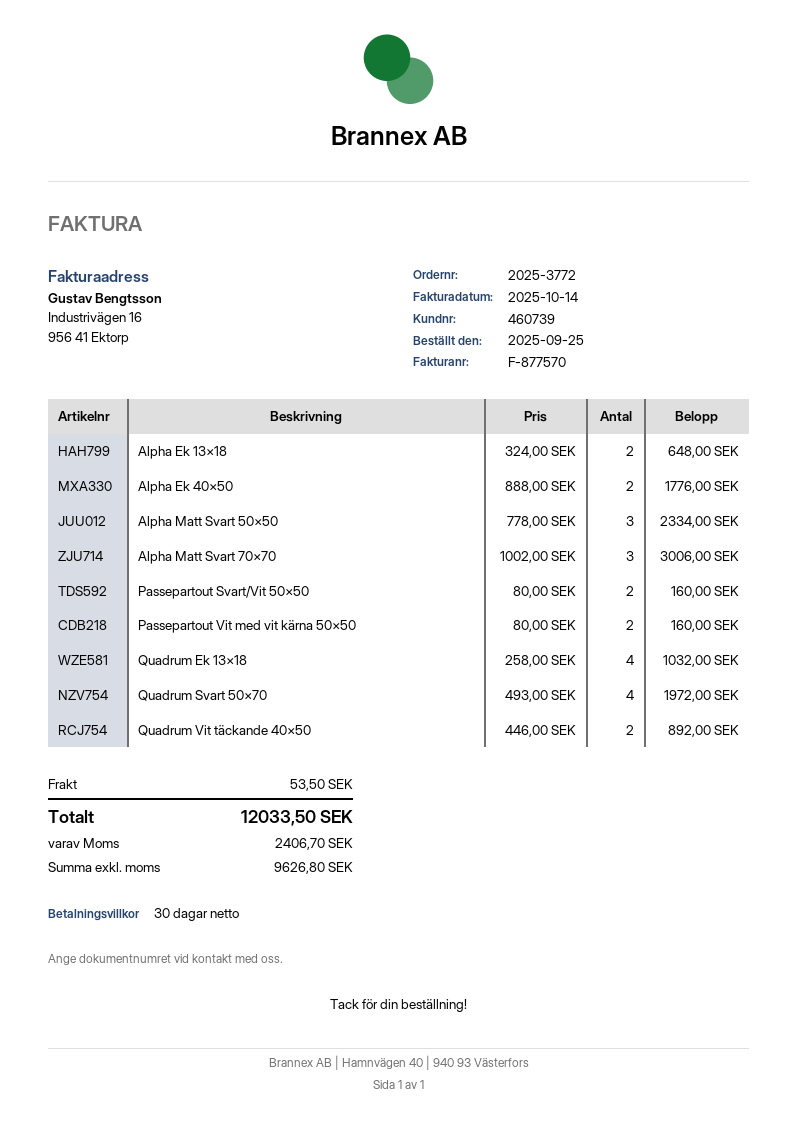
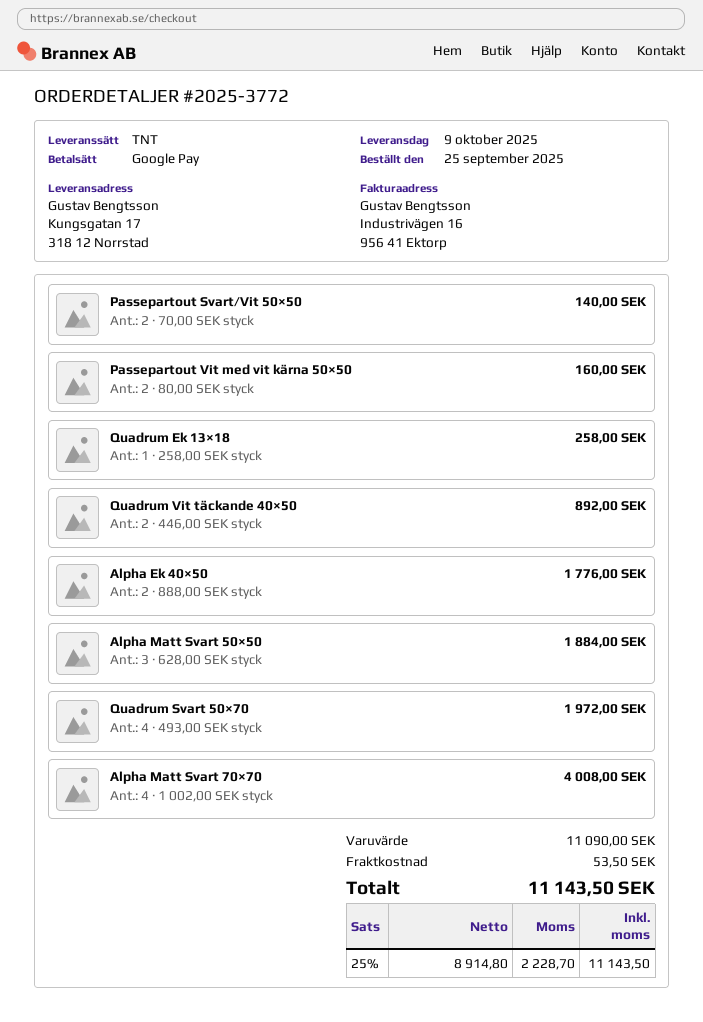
Alpha Ek 13×18: 2 x 324.00 = 648.00 -> none
Alpha Matt Svart 50×50: 3 x 778.00 = 2334.00 -> 3 x 628.00 = 1884.00
Alpha Matt Svart 70×70: 3 x 1002.00 = 3006.00 -> 4 x 1002.00 = 4008.00
Passepartout Svart/Vit 50×50: 2 x 80.00 = 160.00 -> 2 x 70.00 = 140.00
Quadrum Ek 13×18: 4 x 258.00 = 1032.00 -> 1 x 258.00 = 258.00
net: 9626.80 -> 8914.80
tax: 2406.70 -> 2228.70
total: 12033.50 -> 11143.50

